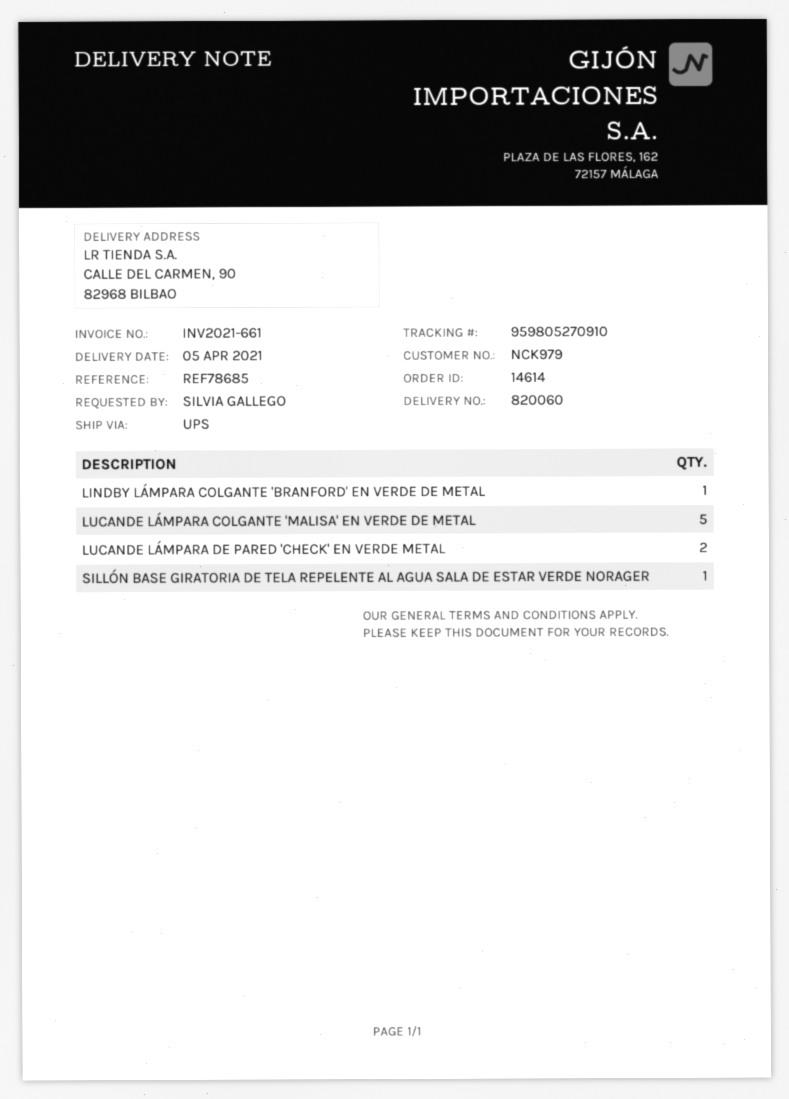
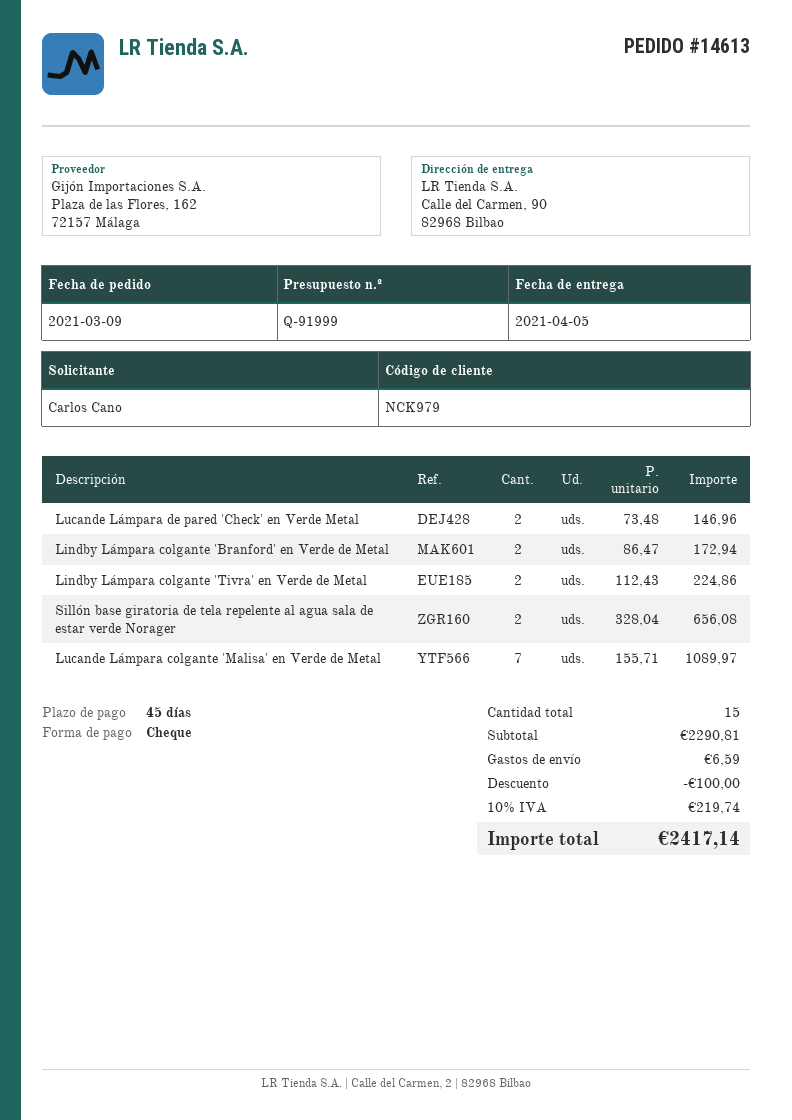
order number: 14614 -> 14613
ordered by: SILVIA GALLEGO -> Carlos Cano
LINDBY LÁMPARA COLGANTE 'BRANFORD' EN VERDE DE METAL: 1 -> 2
LUCANDE LÁMPARA COLGANTE 'MALISA' EN VERDE DE METAL: 5 -> 7
SILLÓN BASE GIRATORIA DE TELA REPELENTE AL AGUA SALA DE ESTAR VERDE NORAGER: 1 -> 2
Lindby Lámpara colgante 'Tivra' en Verde de Metal: none -> 2

